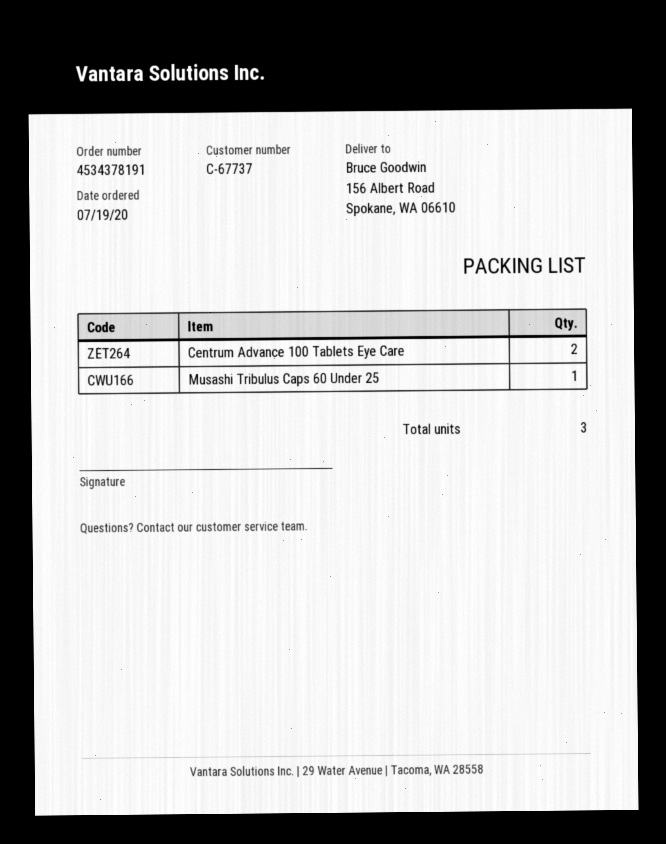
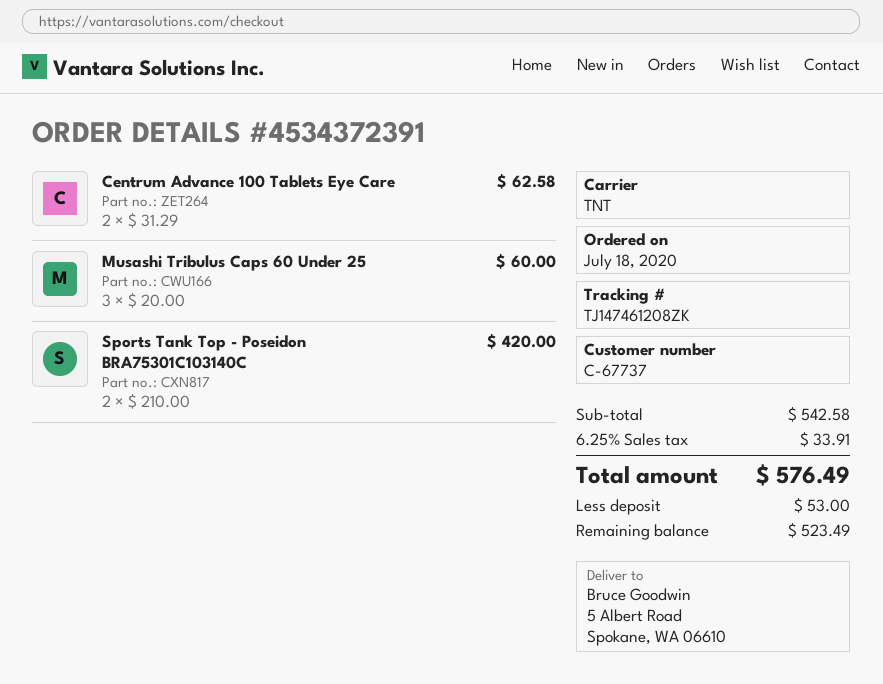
order number: 4534378191 -> 4534372391
order date: 2020-07-19 -> 2020-07-18
ship to: 156 Albert Road, Spokane, WA 06610 -> 5 Albert Road, Spokane, WA 06610
Musashi Tribulus Caps 60 Under 25: 1 -> 3
Sports Tank Top - Poseidon BRA75301C103140C: none -> 2

